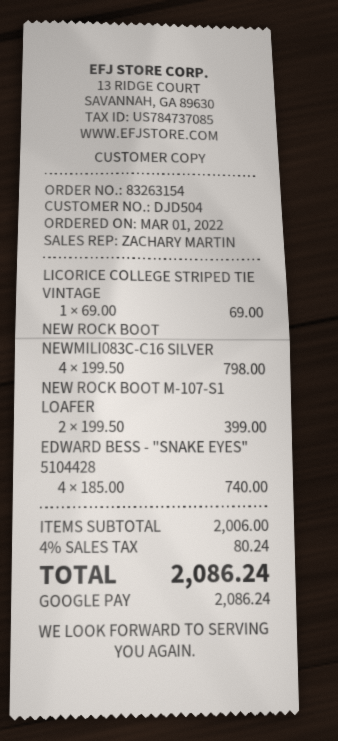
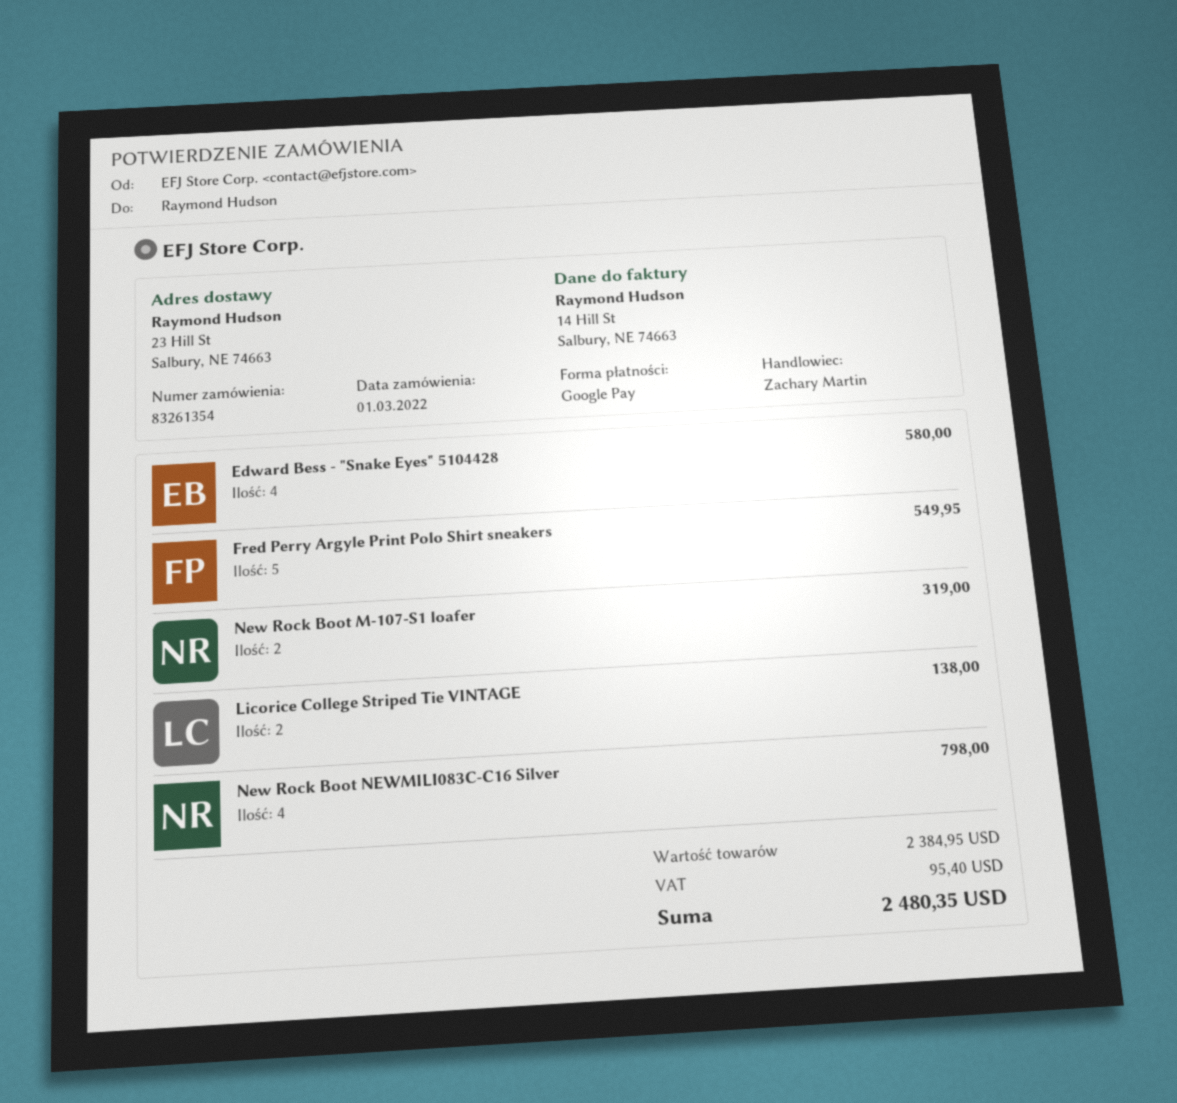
order number: 83263154 -> 83261354
LICORICE COLLEGE STRIPED TIE VINTAGE: 1 for 69.00 -> 2 for 138.00
NEW ROCK BOOT M-107-S1 LOAFER: 2 for 399.00 -> 2 for 319.00
EDWARD BESS - "SNAKE EYES" 5104428: 4 for 740.00 -> 4 for 580.00
Fred Perry Argyle Print Polo Shirt sneakers: none -> 5 for 549.95
subtotal: 2006.00 -> 2384.95
tax: 80.24 -> 95.40
total: 2086.24 -> 2480.35

